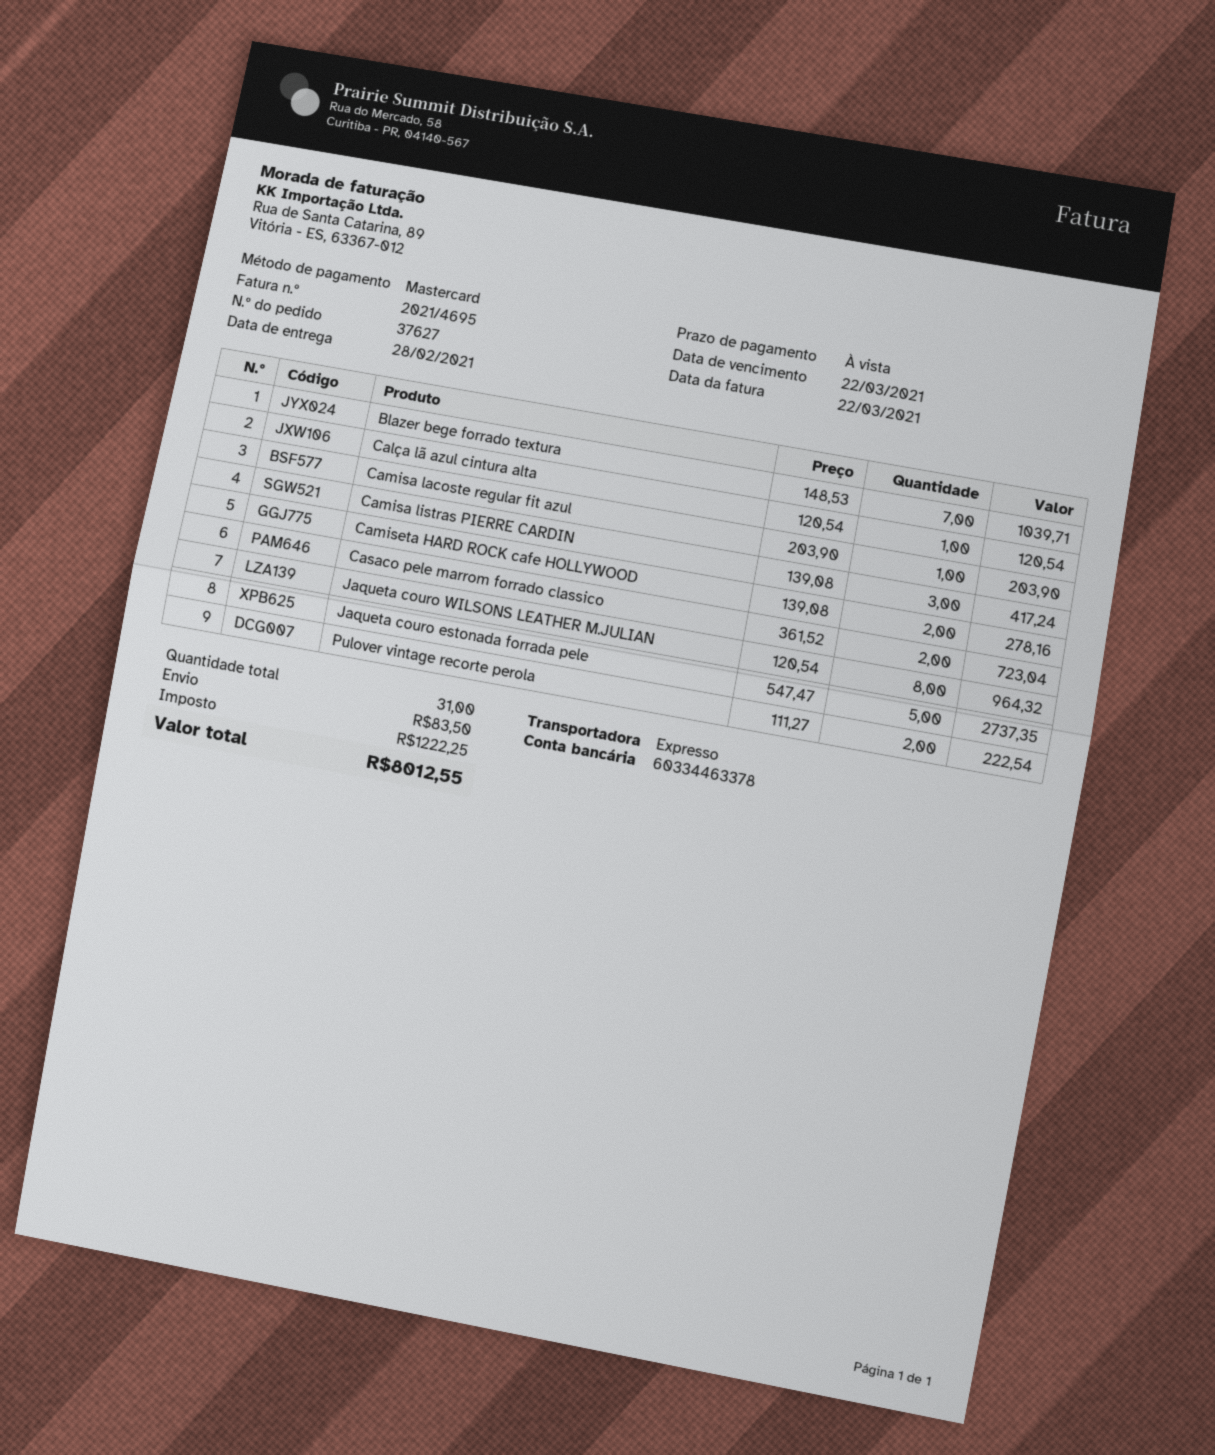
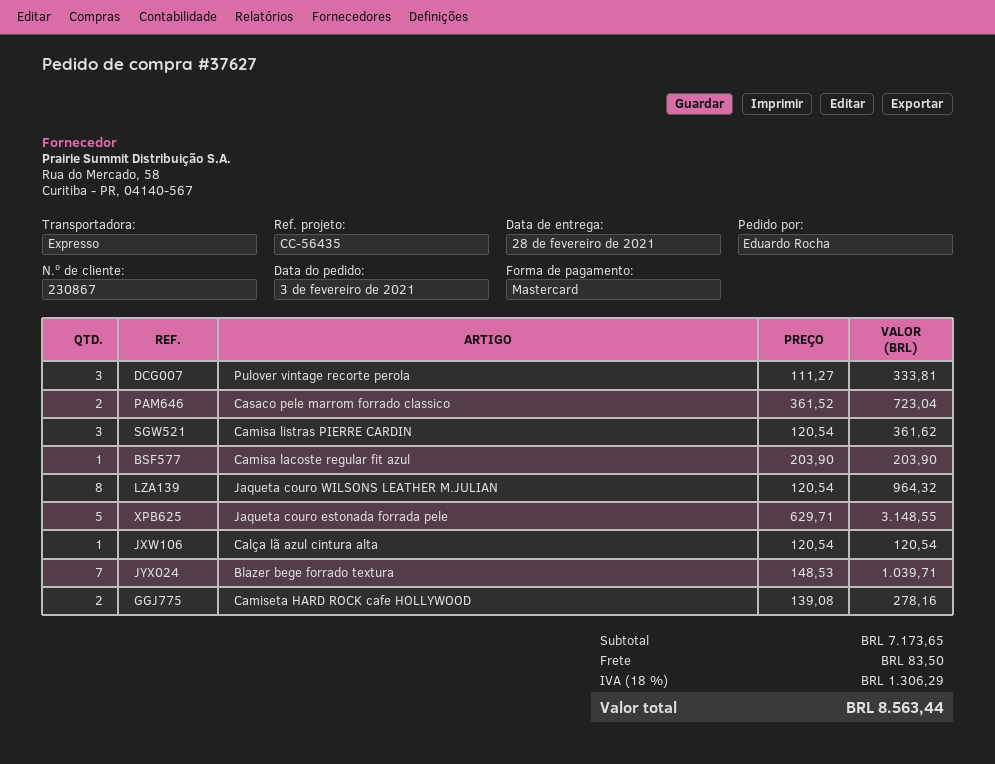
Camisa listras PIERRE CARDIN: 3 x 139.08 = 417.24 -> 3 x 120.54 = 361.62
Jaqueta couro estonada forrada pele: 5 x 547.47 = 2737.35 -> 5 x 629.71 = 3148.55
Pulover vintage recorte perola: 2 x 111.27 = 222.54 -> 3 x 111.27 = 333.81
tax: 1222.25 -> 1306.29
total: 8012.55 -> 8563.44

